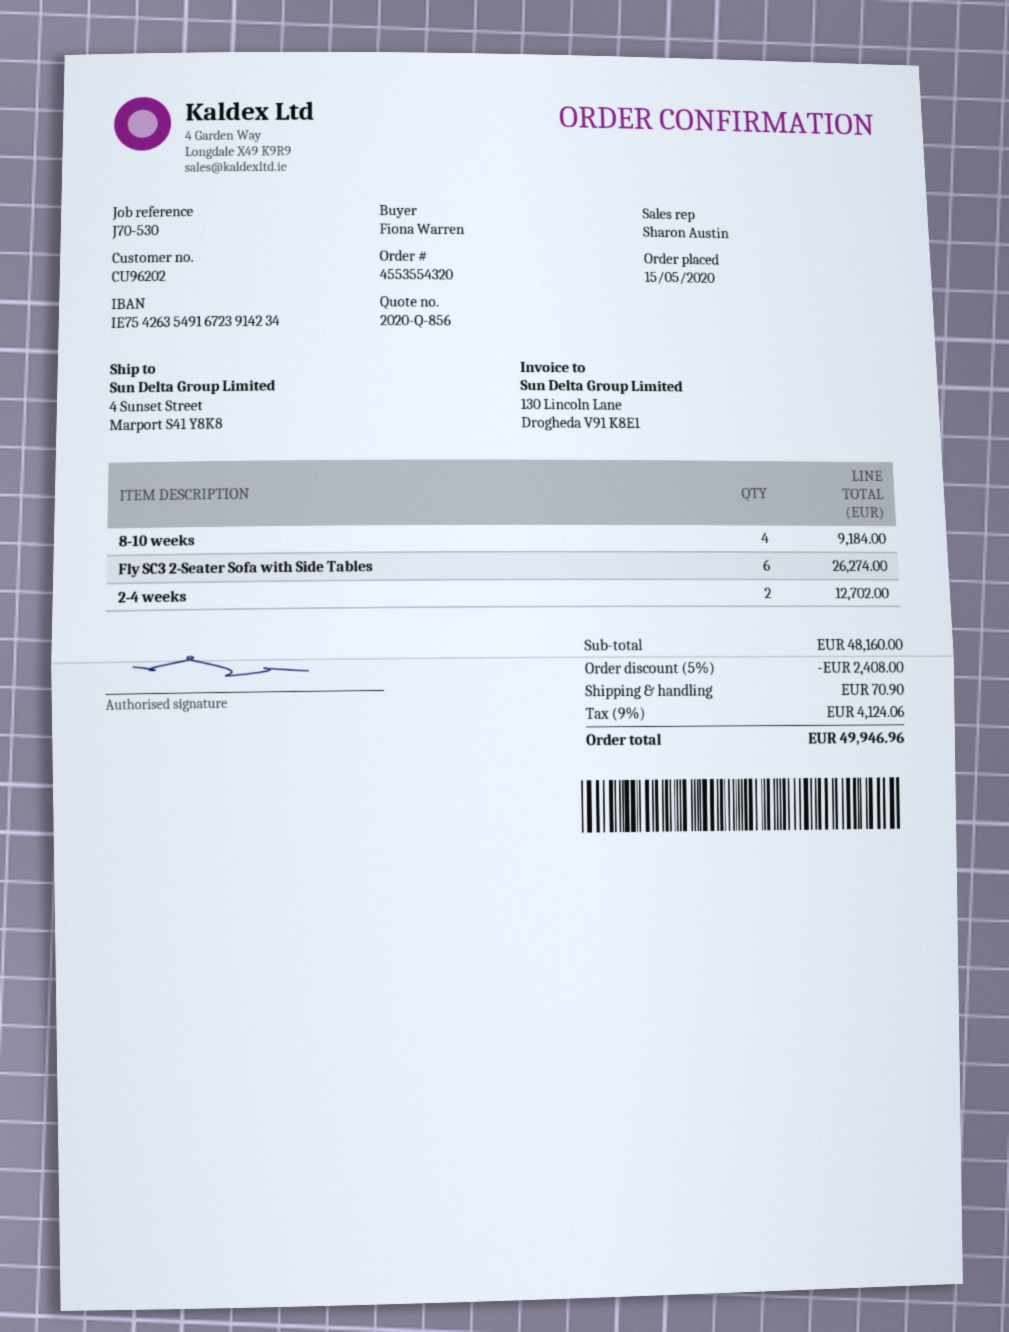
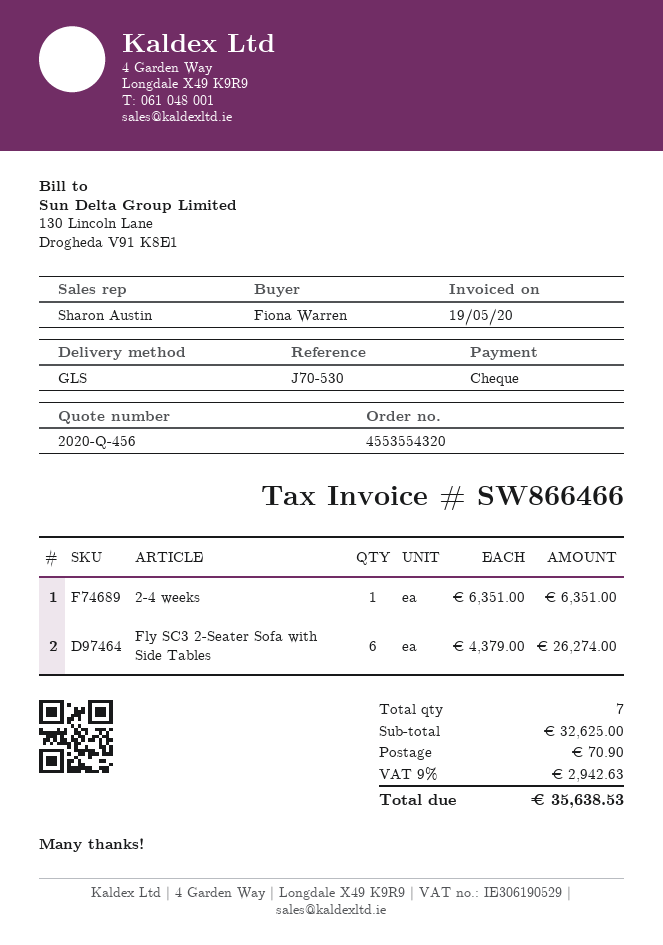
quote number: 2020-Q-856 -> 2020-Q-456
8-10 weeks: 4 for 9184.00 -> none
2-4 weeks: 2 for 12702.00 -> 1 for 6351.00
subtotal: 48160.00 -> 32625.00
discount: 5% = 2408.00 -> none
tax: 9% = 4124.06 -> 9% = 2942.63
total: 49946.96 -> 35638.53

